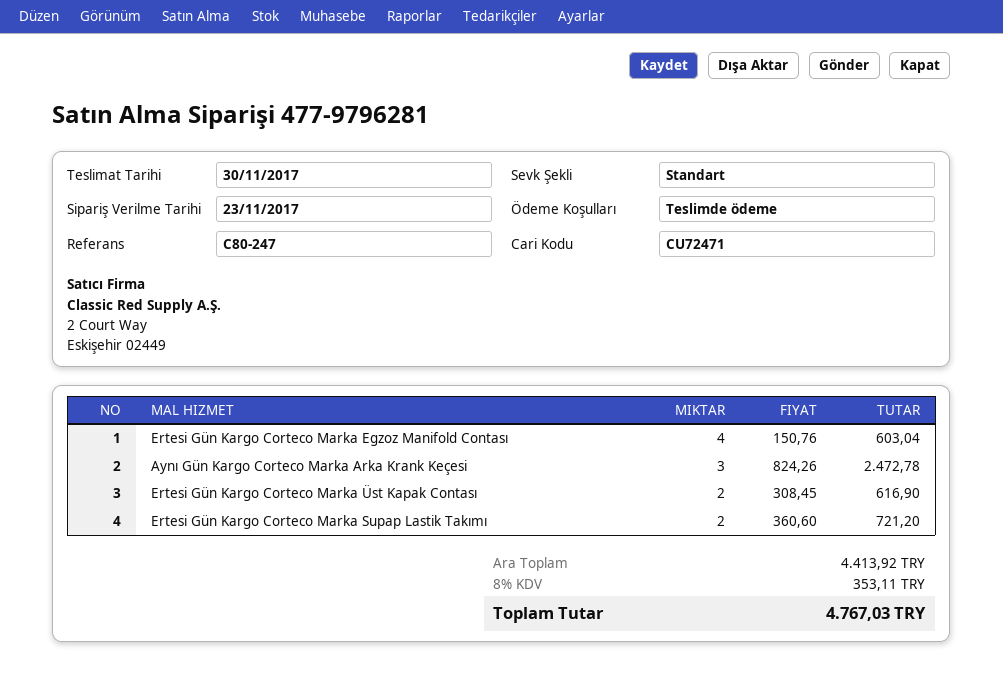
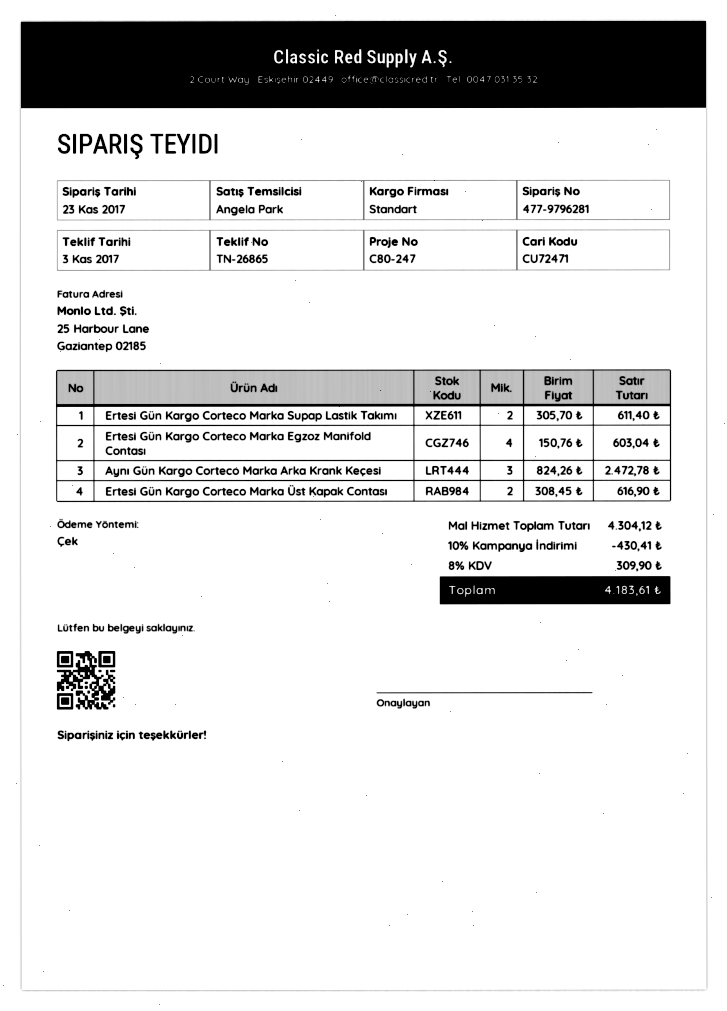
Ertesi Gün Kargo Corteco Marka Supap Lastik Takımı: 2 x 360.60 = 721.20 -> 2 x 305.70 = 611.40
subtotal: 4413.92 -> 4304.12
discount: none -> 10% = 430.41
tax: 8% = 353.11 -> 8% = 309.90
total: 4767.03 -> 4183.61

